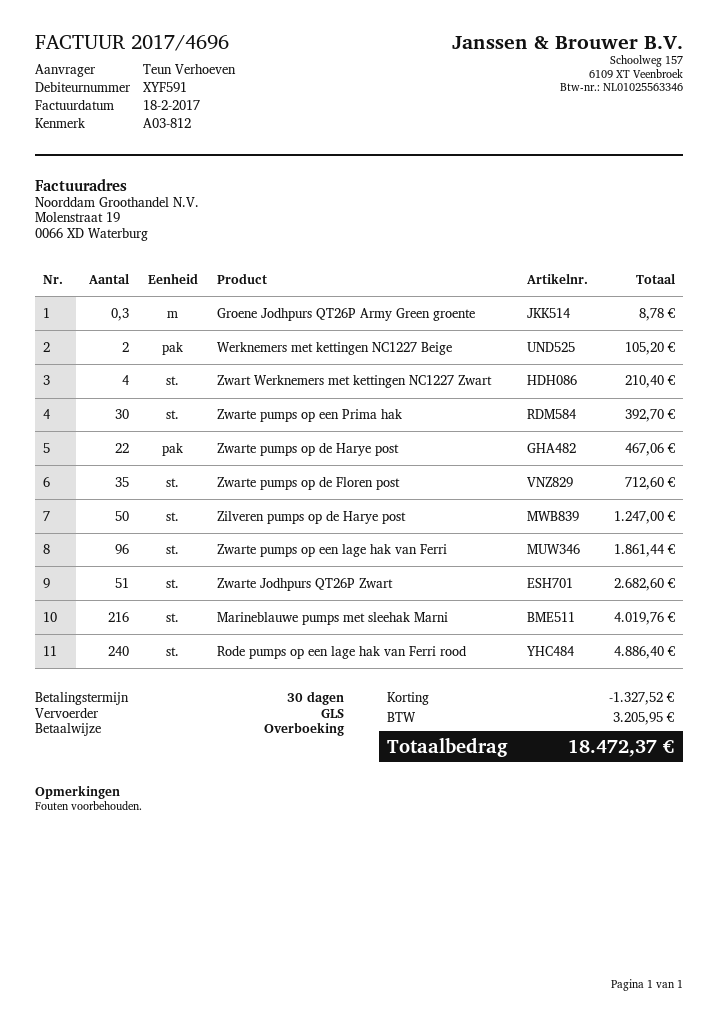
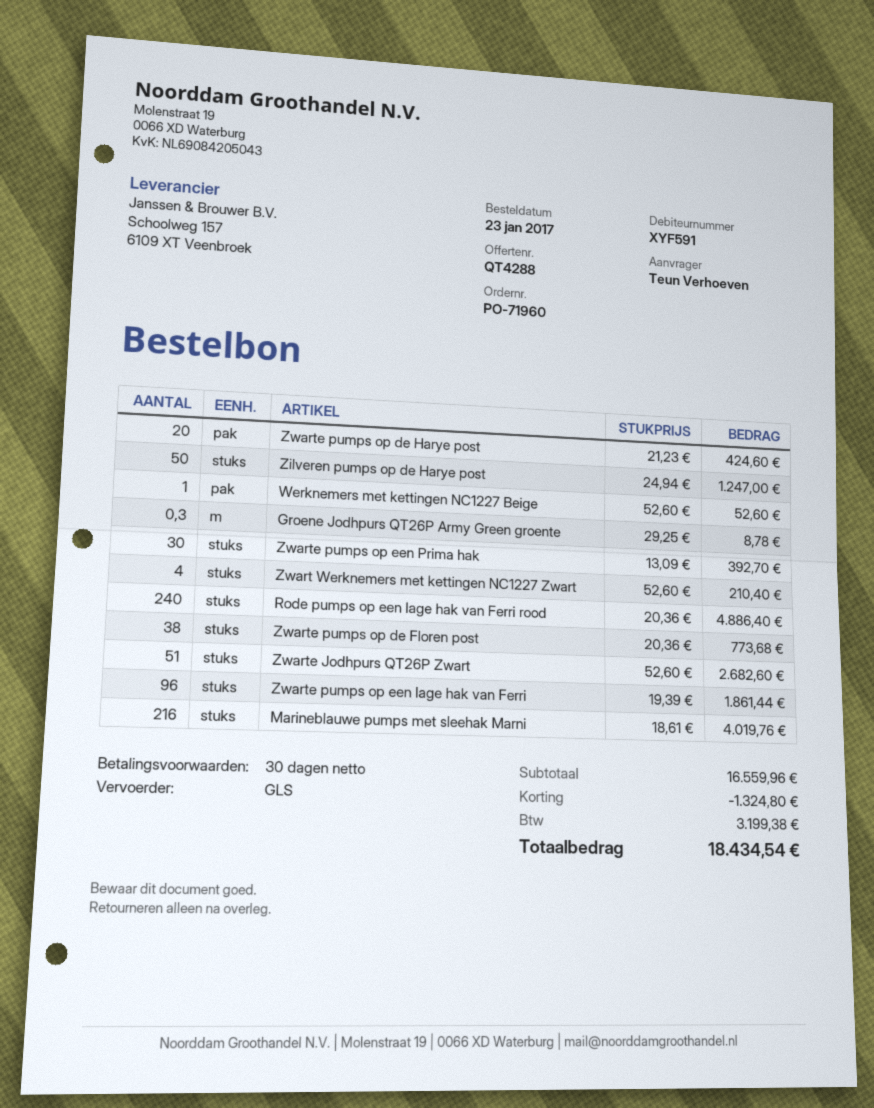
Werknemers met kettingen NC1227 Beige: 2 for 105.20 -> 1 for 52.60
Zwarte pumps op de Harye post: 22 for 467.06 -> 20 for 424.60
Zwarte pumps op de Floren post: 35 for 712.60 -> 38 for 773.68
discount: 1327.52 -> 1324.80
tax: 3205.95 -> 3199.38
total: 18472.37 -> 18434.54

